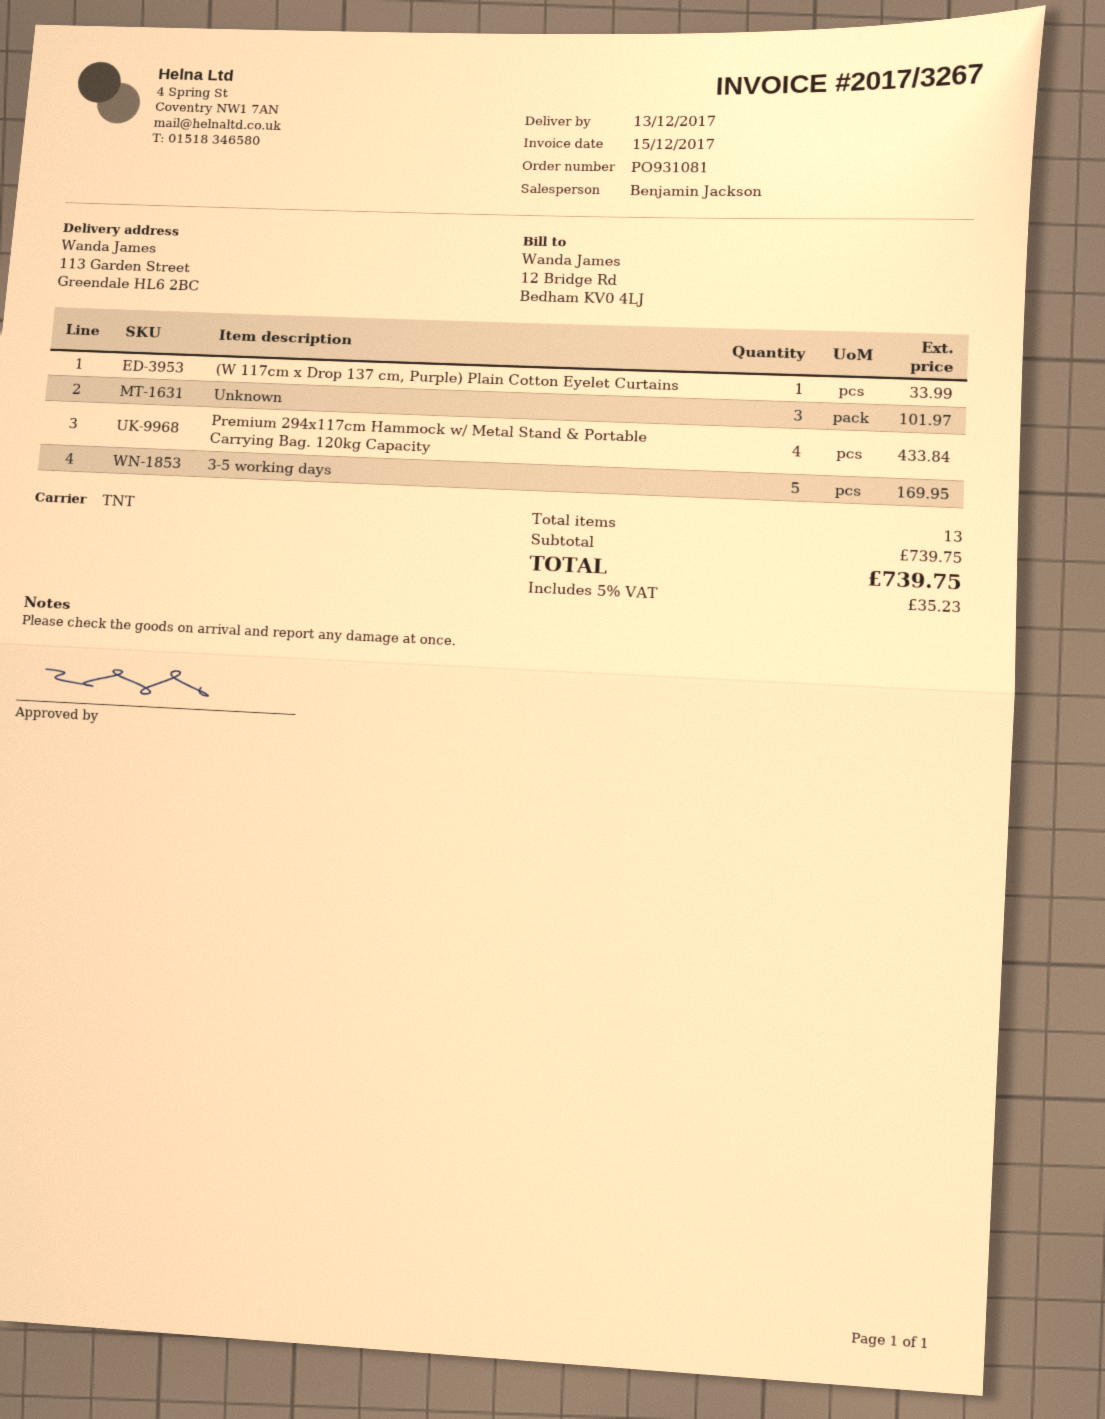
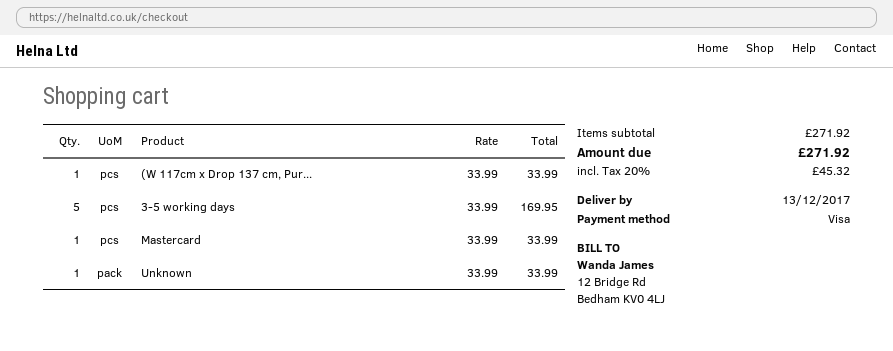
Unknown: 3 for 101.97 -> 1 for 33.99
Premium 294x117cm Hammock w/ Metal Stand & Portable Carrying Bag. 120kg Capacity: 4 for 433.84 -> none
Mastercard: none -> 1 for 33.99
subtotal: 739.75 -> 271.92
tax: 5% = 35.23 -> 20% = 45.32
total: 739.75 -> 271.92

